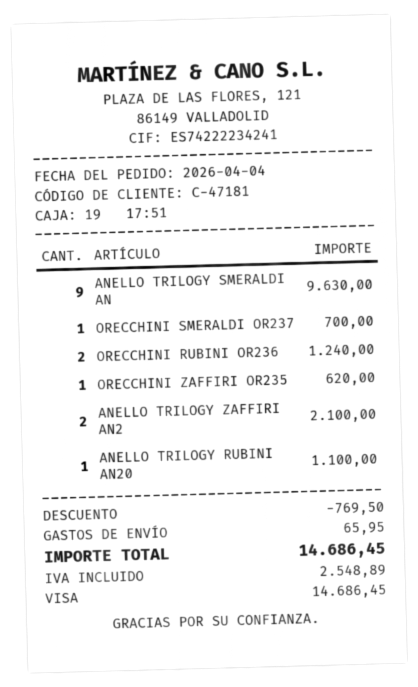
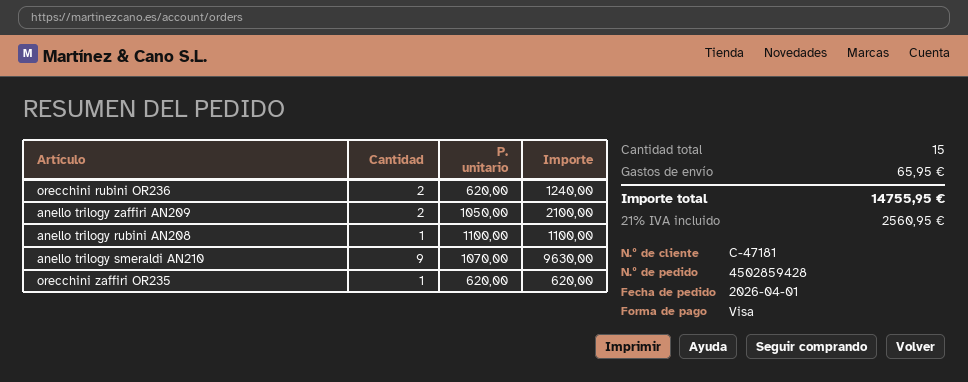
order date: 2026-04-04 -> 2026-04-01
ORECCHINI SMERALDI OR237: 1 for 700.00 -> none
discount: 769.50 -> none
tax: 2548.89 -> 2560.95
total: 14686.45 -> 14755.95

